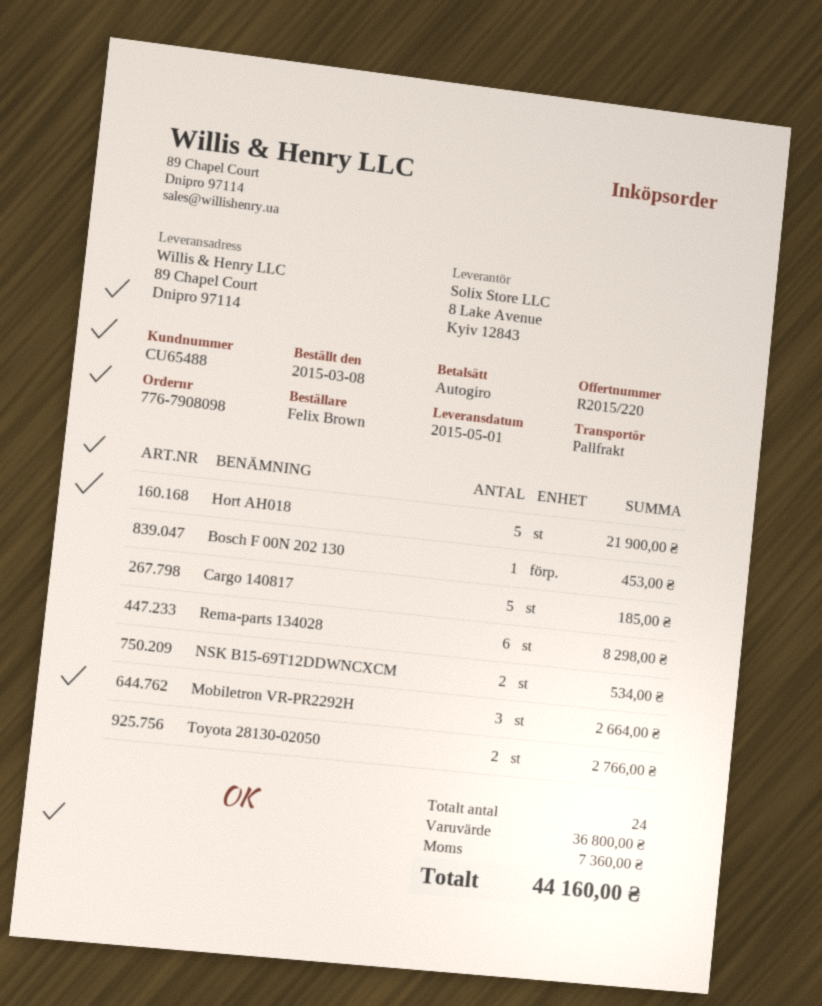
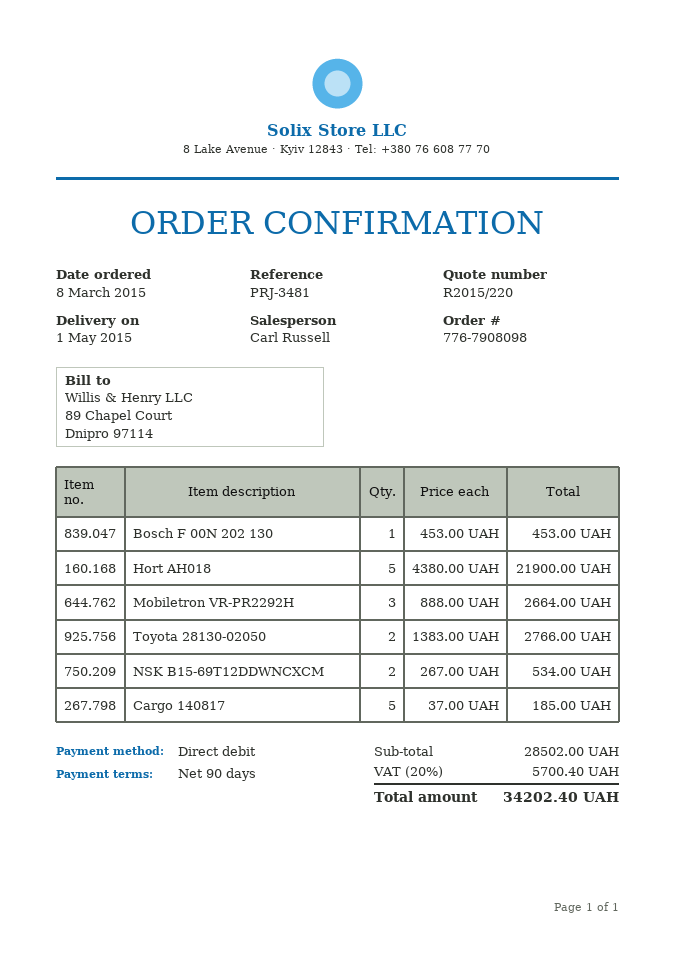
Rema-parts 134028: 6 for 8298.00 -> none
subtotal: 36800.00 -> 28502.00
tax: 7360.00 -> 5700.40
total: 44160.00 -> 34202.40

